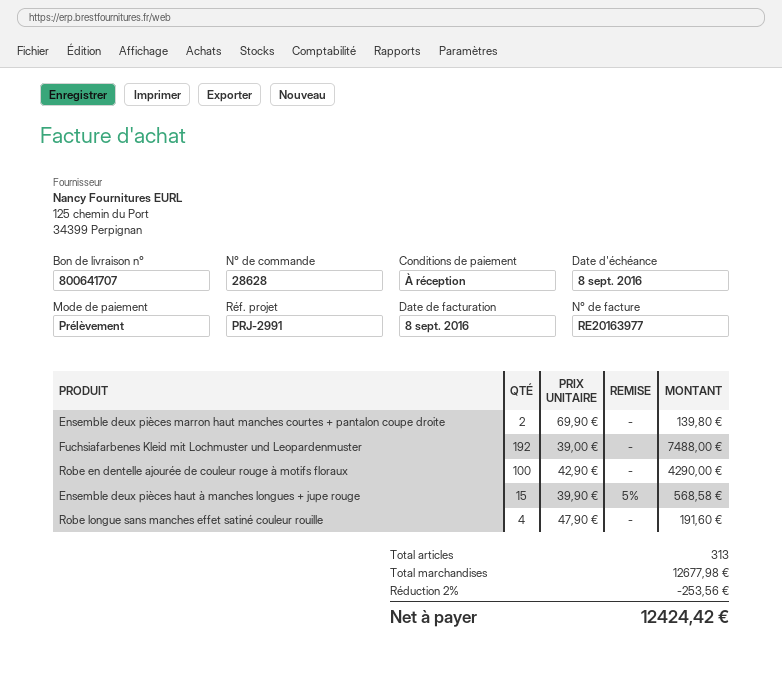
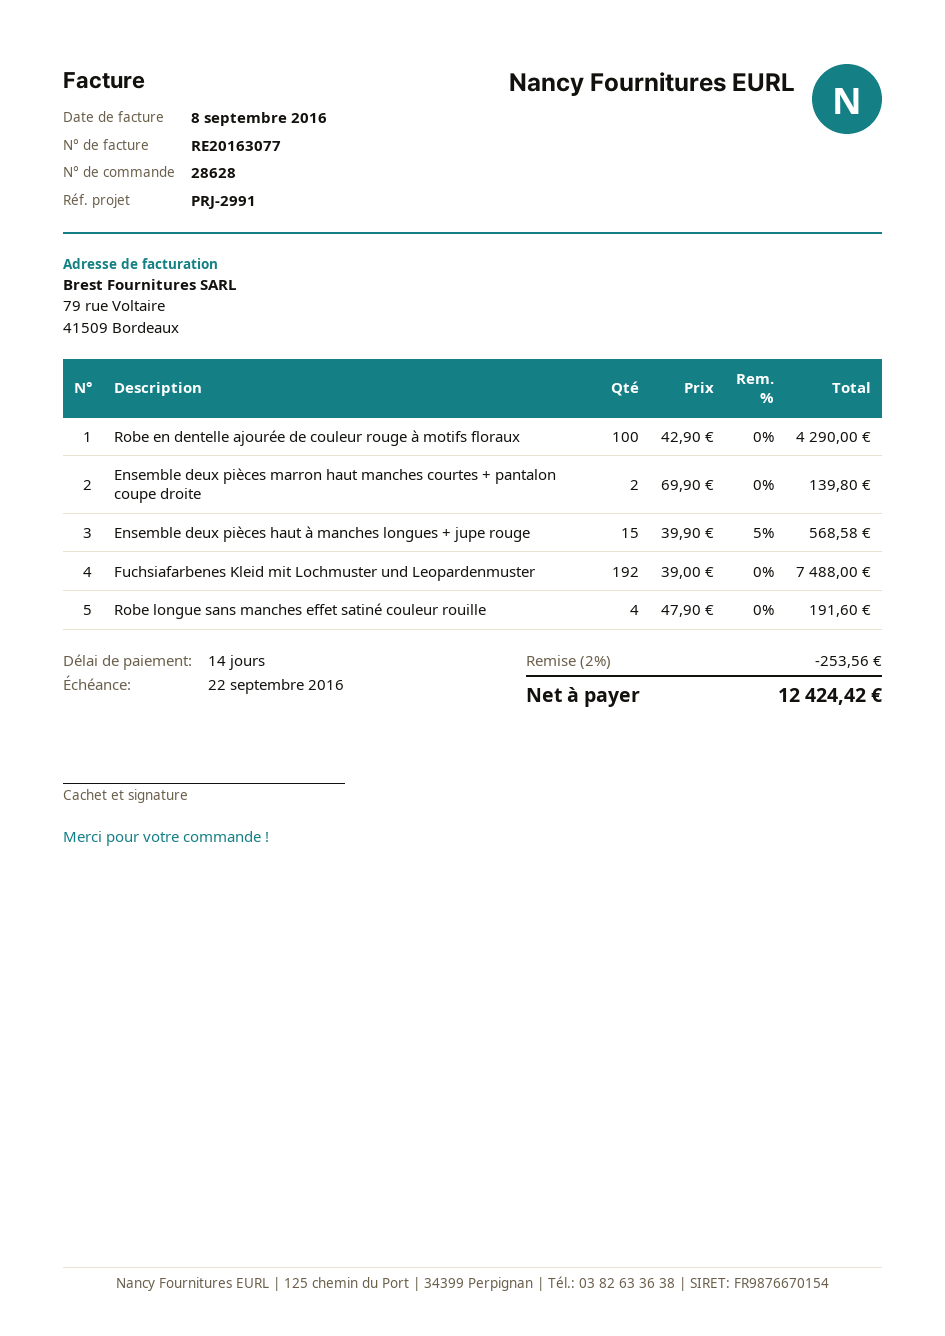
invoice number: RE20163977 -> RE20163077
payment terms: on receipt -> 14 days
due date: 2016-09-08 -> 2016-09-22

